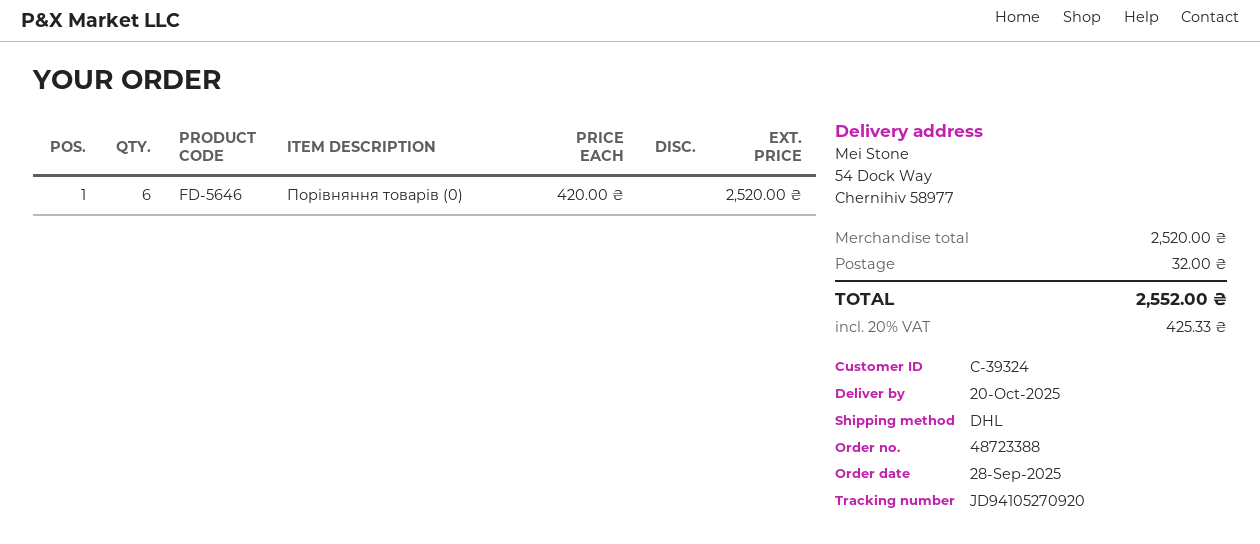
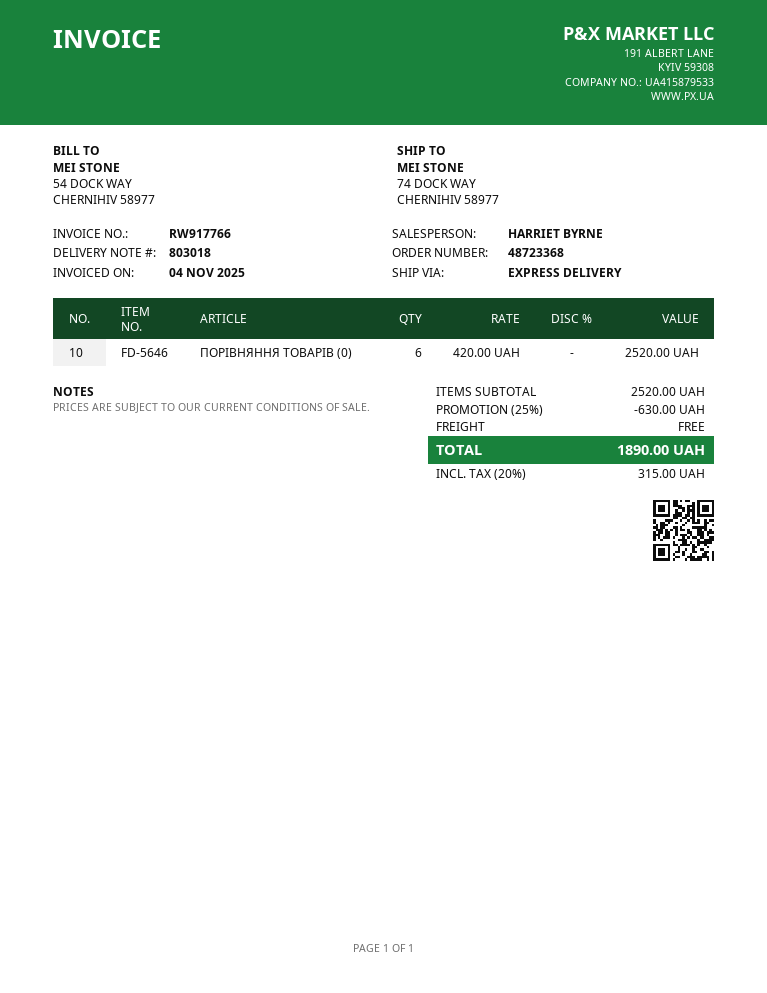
order number: 48723388 -> 48723368
shipping method: DHL -> express
ship to: 54 Dock Way, Chernihiv 58977 -> 74 DOCK WAY, CHERNIHIV 58977
discount: none -> 25% = 630.00
shipping: 32.00 -> 0.00
tax: 20% = 425.33 -> 20% = 315.00
total: 2552.00 -> 1890.00

